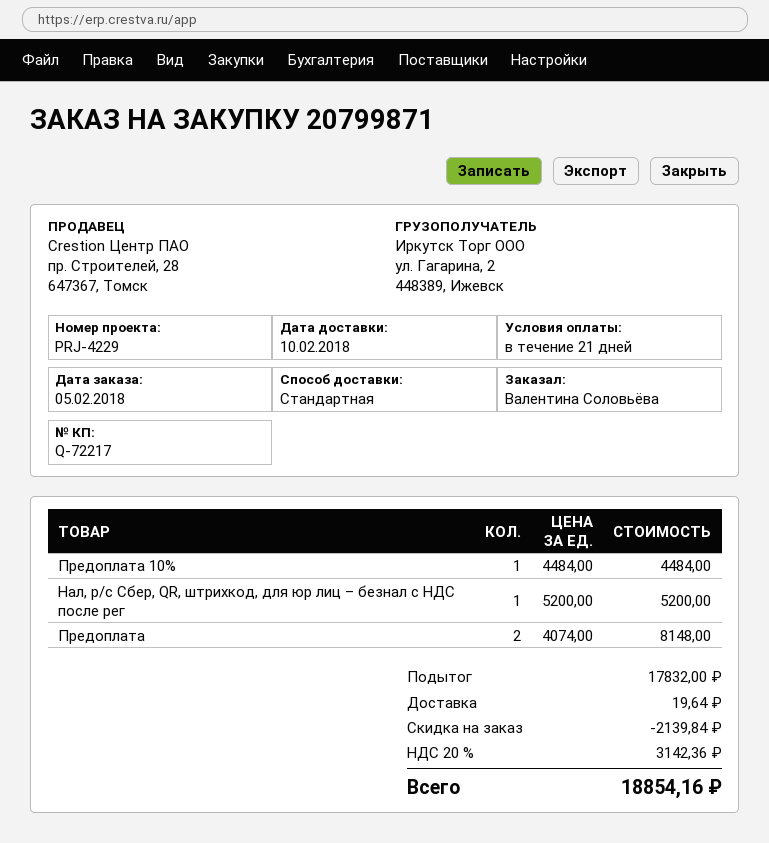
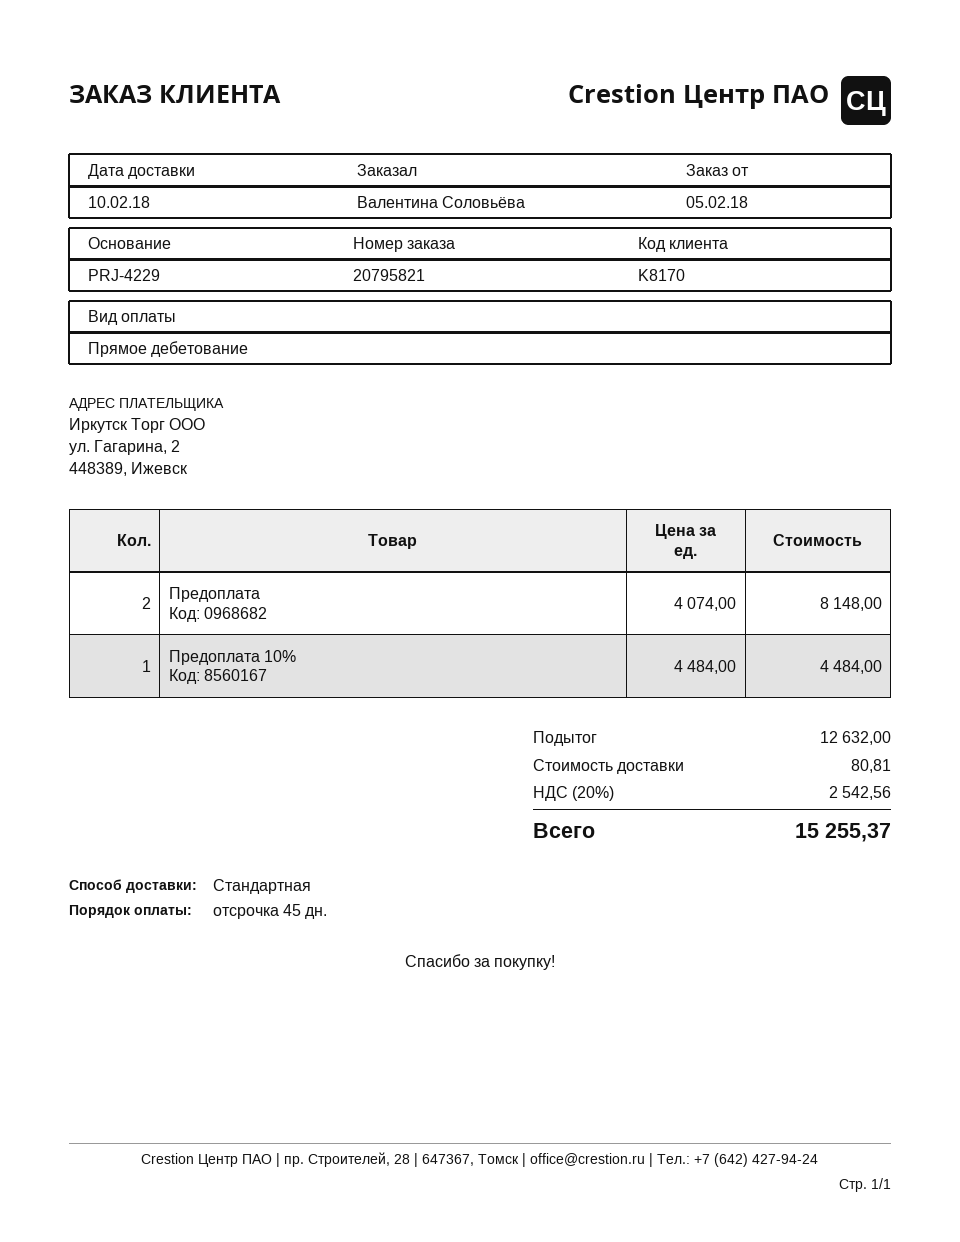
order number: 20799871 -> 20795821
payment terms: 21 days -> 45 days
Нал, р/с Сбер, QR, штрихкод, для юр лиц – безнал с НДС после рег: 1 x 5200.00 = 5200.00 -> none
subtotal: 17832.00 -> 12632.00
discount: 2139.84 -> none
shipping: 19.64 -> 80.81
tax: 20% = 3142.36 -> 20% = 2542.56
total: 18854.16 -> 15255.37

